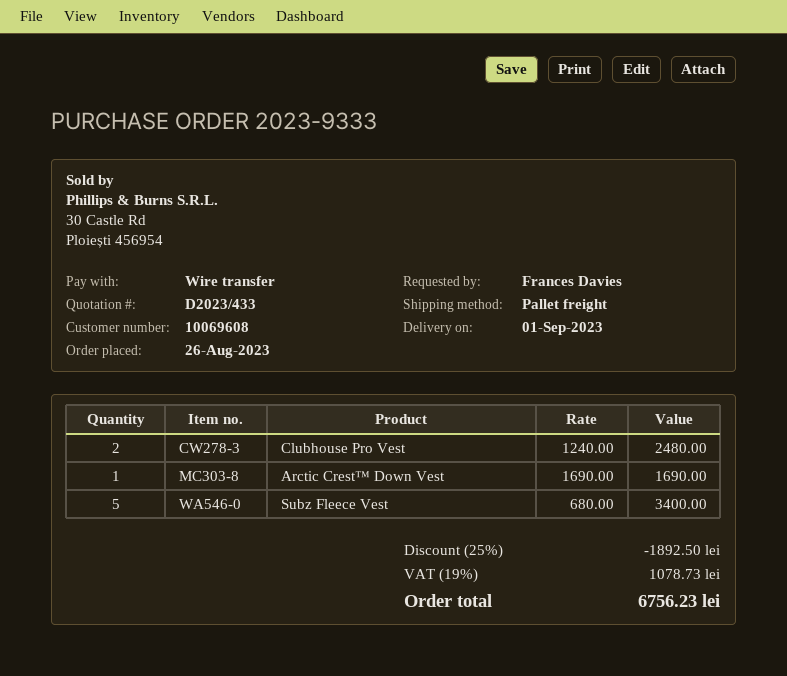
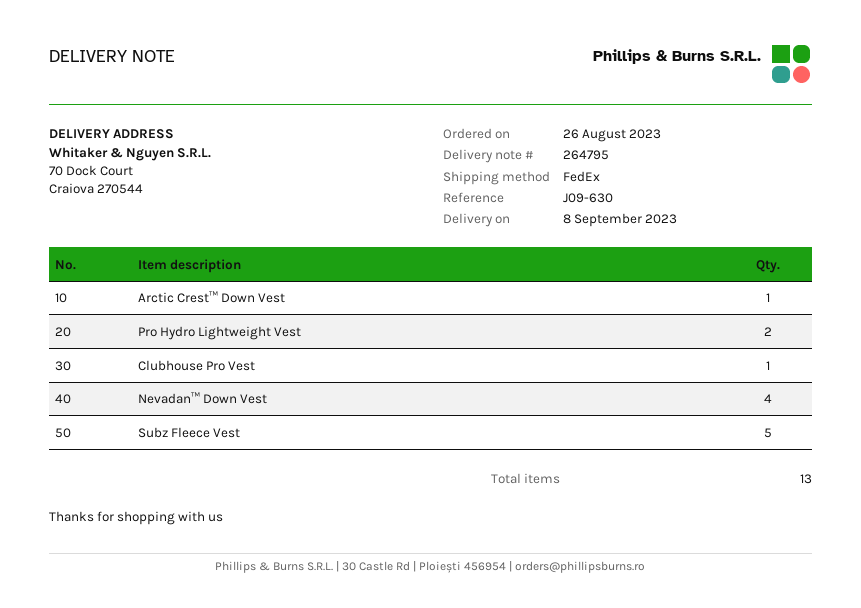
delivery date: 2023-09-01 -> 2023-09-08
shipping method: pallet freight -> FedEx
Clubhouse Pro Vest: 2 -> 1
Pro Hydro Lightweight Vest: none -> 2
Nevadan™ Down Vest: none -> 4

